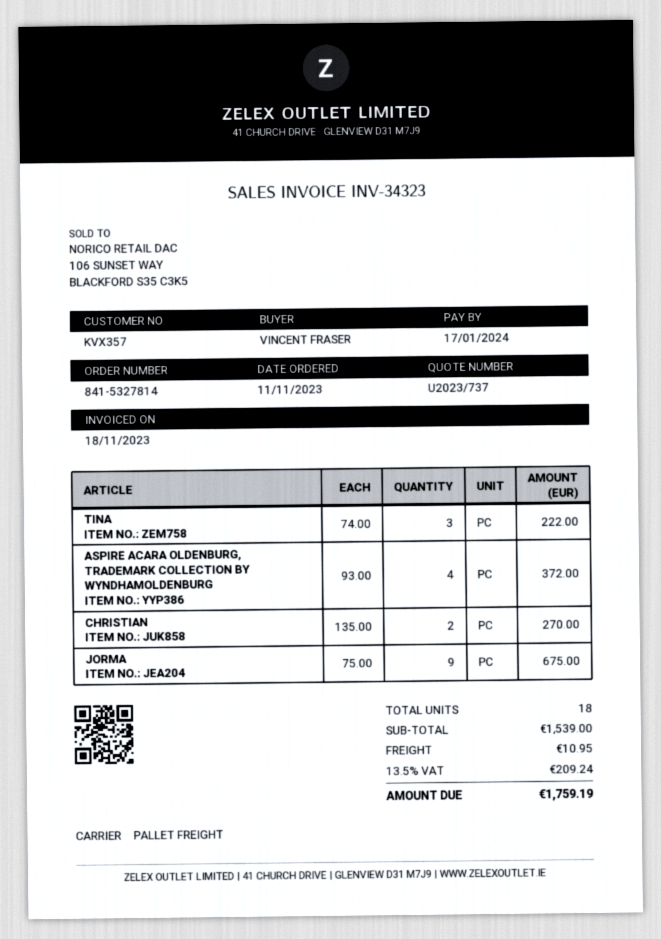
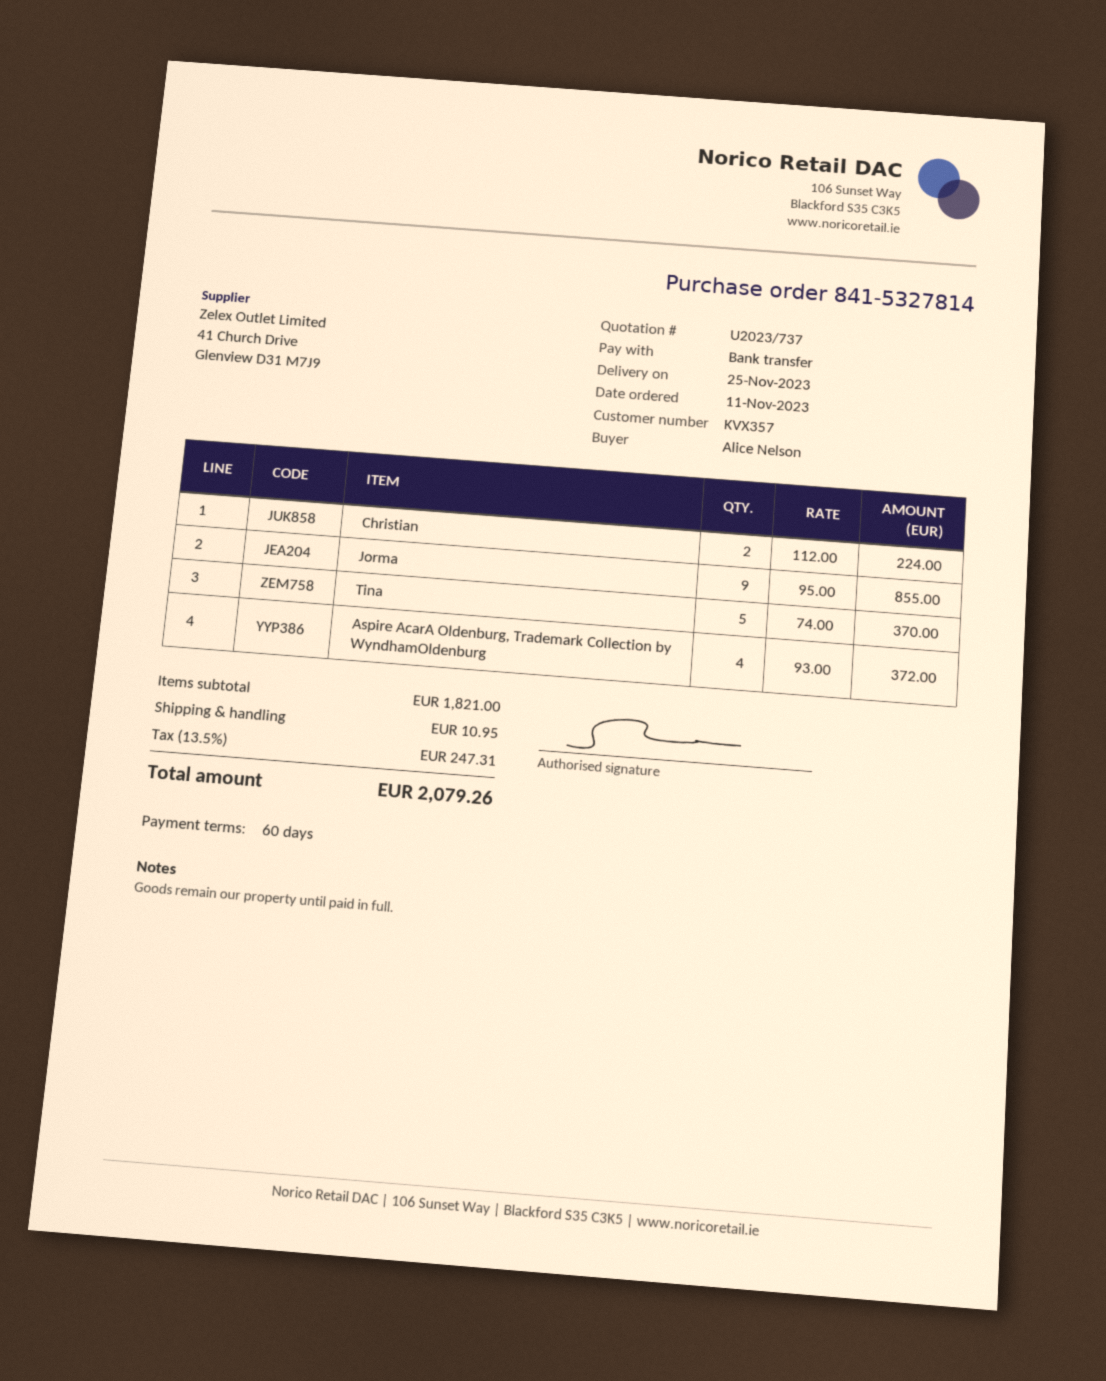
ordered by: VINCENT FRASER -> Alice Nelson
TINA: 3 x 74.00 = 222.00 -> 5 x 74.00 = 370.00
CHRISTIAN: 2 x 135.00 = 270.00 -> 2 x 112.00 = 224.00
JORMA: 9 x 75.00 = 675.00 -> 9 x 95.00 = 855.00
subtotal: 1539.00 -> 1821.00
tax: 13.5% = 209.24 -> 13.5% = 247.31
total: 1759.19 -> 2079.26

